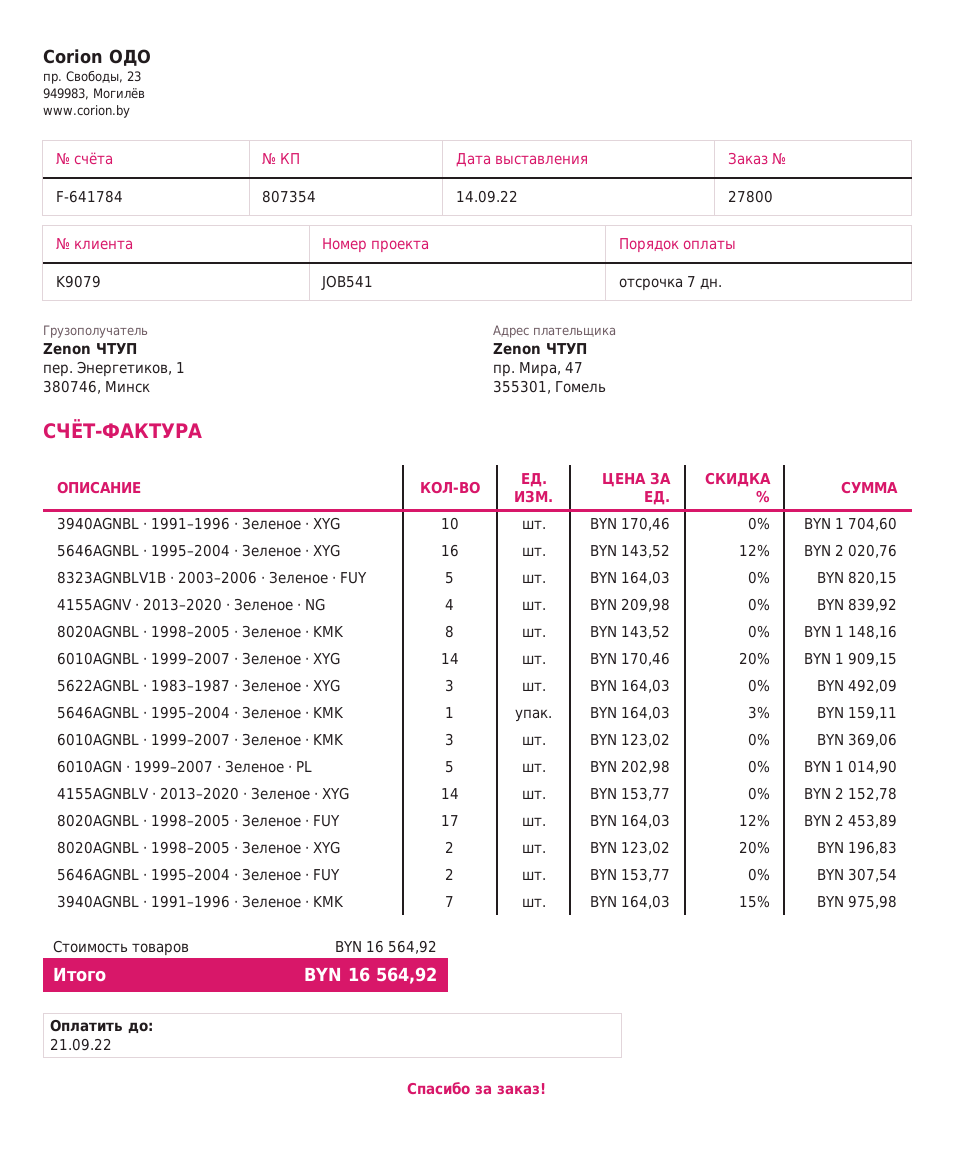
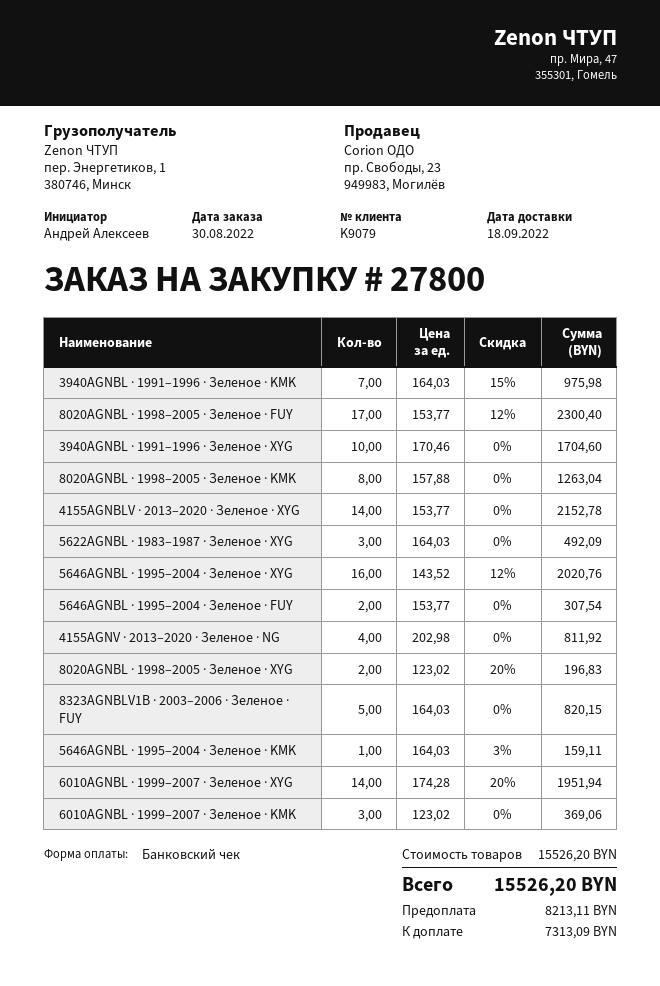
4155AGNV · 2013–2020 · Зеленое · NG: 4 x 209.98 = 839.92 -> 4 x 202.98 = 811.92
8020AGNBL · 1998–2005 · Зеленое · KMK: 8 x 143.52 = 1148.16 -> 8 x 157.88 = 1263.04
6010AGNBL · 1999–2007 · Зеленое · XYG: 14 x 170.46 - 20% = 1909.15 -> 14 x 174.28 - 20% = 1951.94
6010AGN · 1999–2007 · Зеленое · PL: 5 x 202.98 = 1014.90 -> none
8020AGNBL · 1998–2005 · Зеленое · FUY: 17 x 164.03 - 12% = 2453.89 -> 17 x 153.77 - 12% = 2300.40
subtotal: 16564.92 -> 15526.20
total: 16564.92 -> 15526.20

